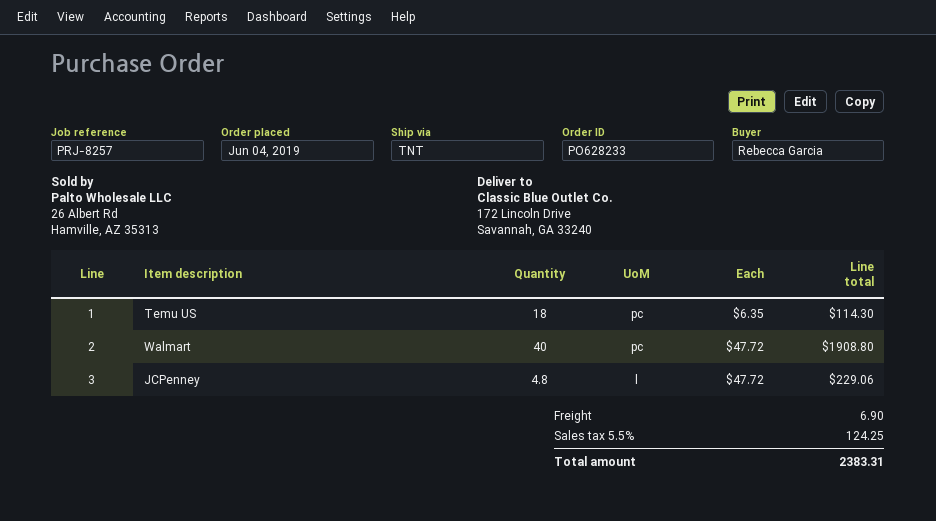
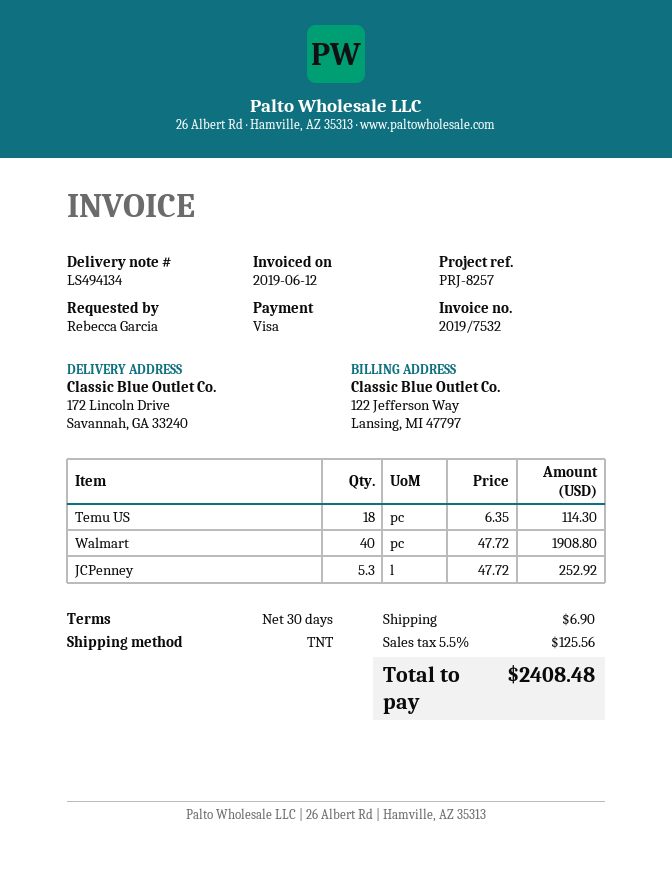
JCPenney: 4.8 x 47.72 = 229.06 -> 5.3 x 47.72 = 252.92
tax: 5.5% = 124.25 -> 5.5% = 125.56
total: 2383.31 -> 2408.48

